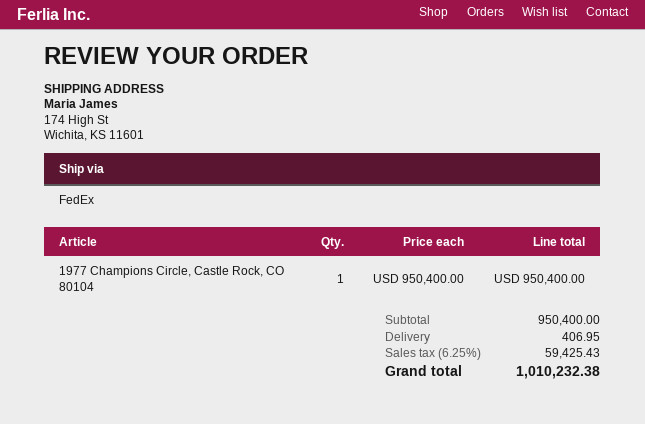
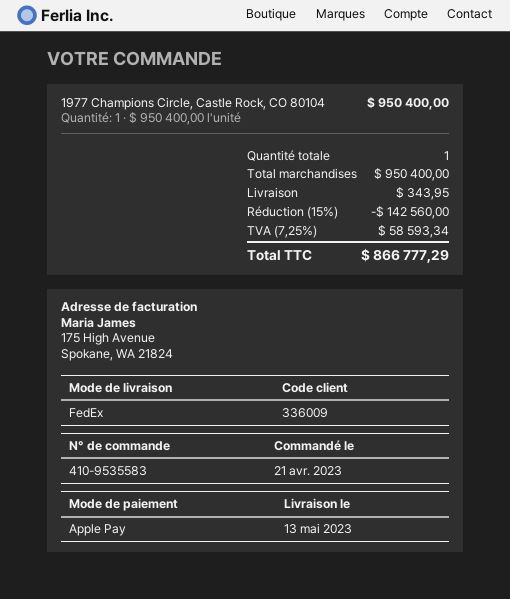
discount: none -> 15% = 142560.00
shipping: 406.95 -> 343.95
tax: 6.25% = 59425.43 -> 7.25% = 58593.34
total: 1010232.38 -> 866777.29

